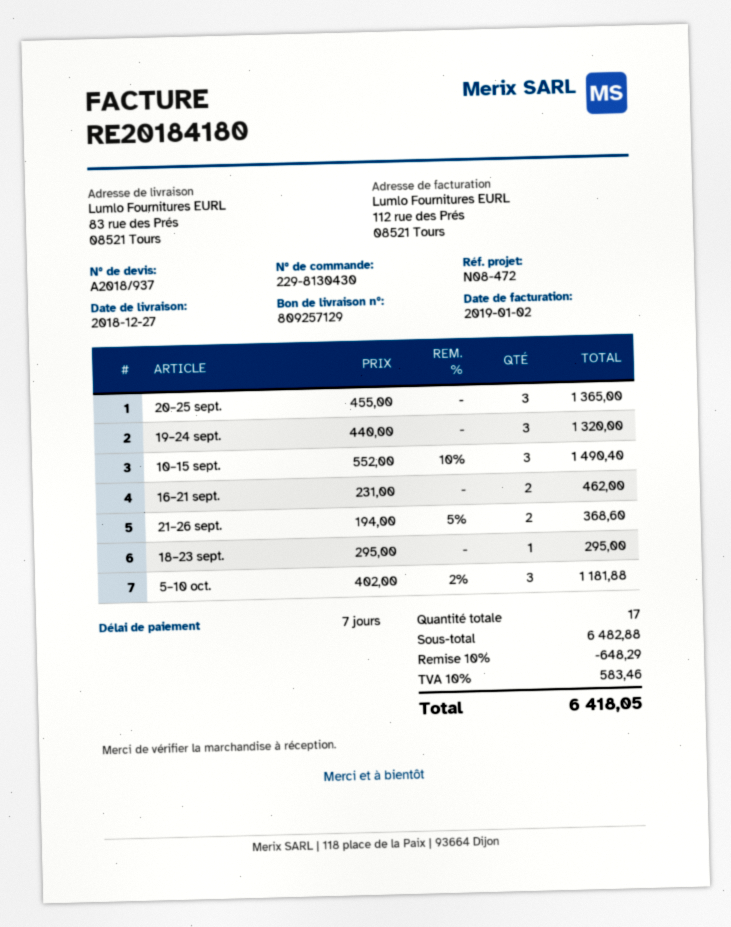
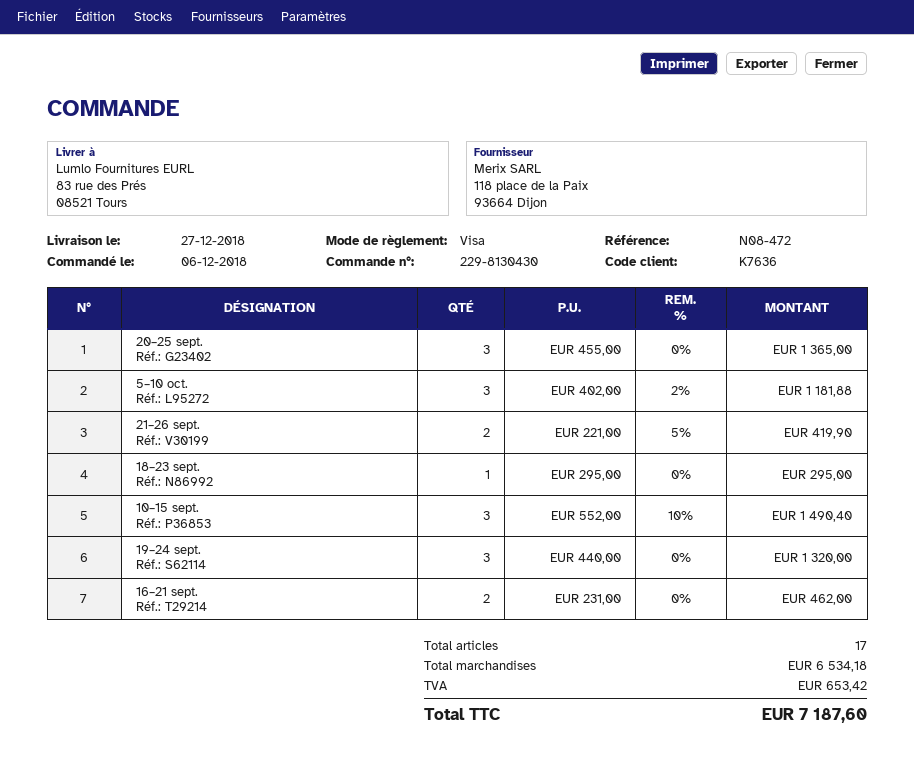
21–26 sept.: 2 x 194.00 - 5% = 368.60 -> 2 x 221.00 - 5% = 419.90
subtotal: 6482.88 -> 6534.18
discount: 10% = 648.29 -> none
tax: 583.46 -> 653.42
total: 6418.05 -> 7187.60

